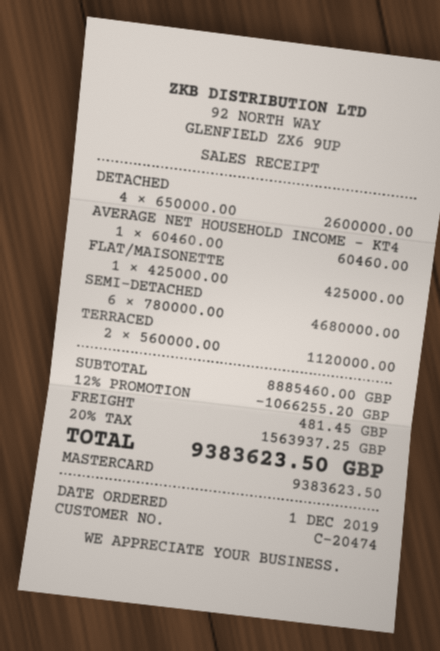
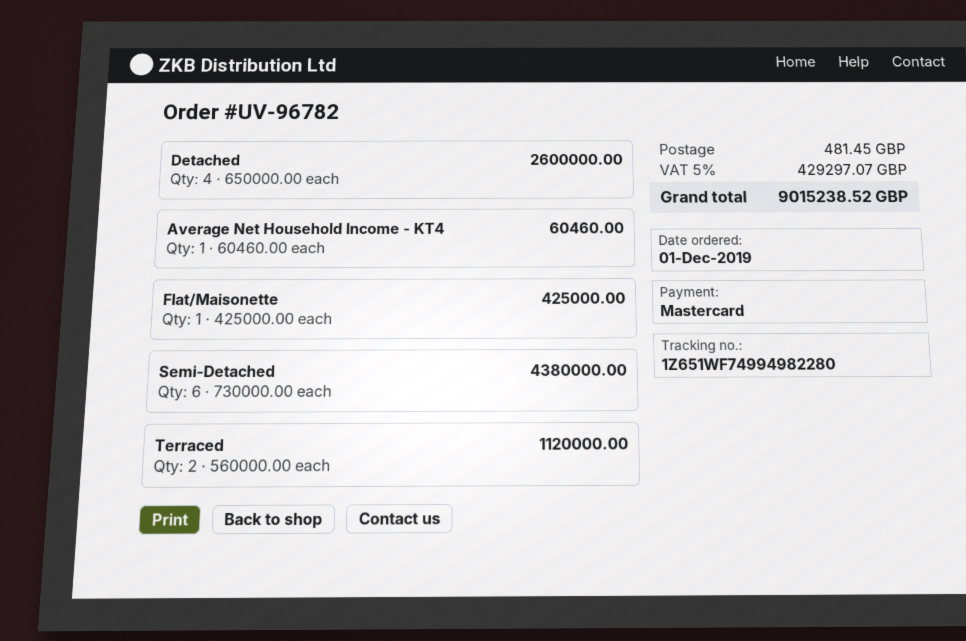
SEMI-DETACHED: 6 x 780000.00 = 4680000.00 -> 6 x 730000.00 = 4380000.00
discount: 12% = 1066255.20 -> none
tax: 20% = 1563937.25 -> 5% = 429297.07
total: 9383623.50 -> 9015238.52

